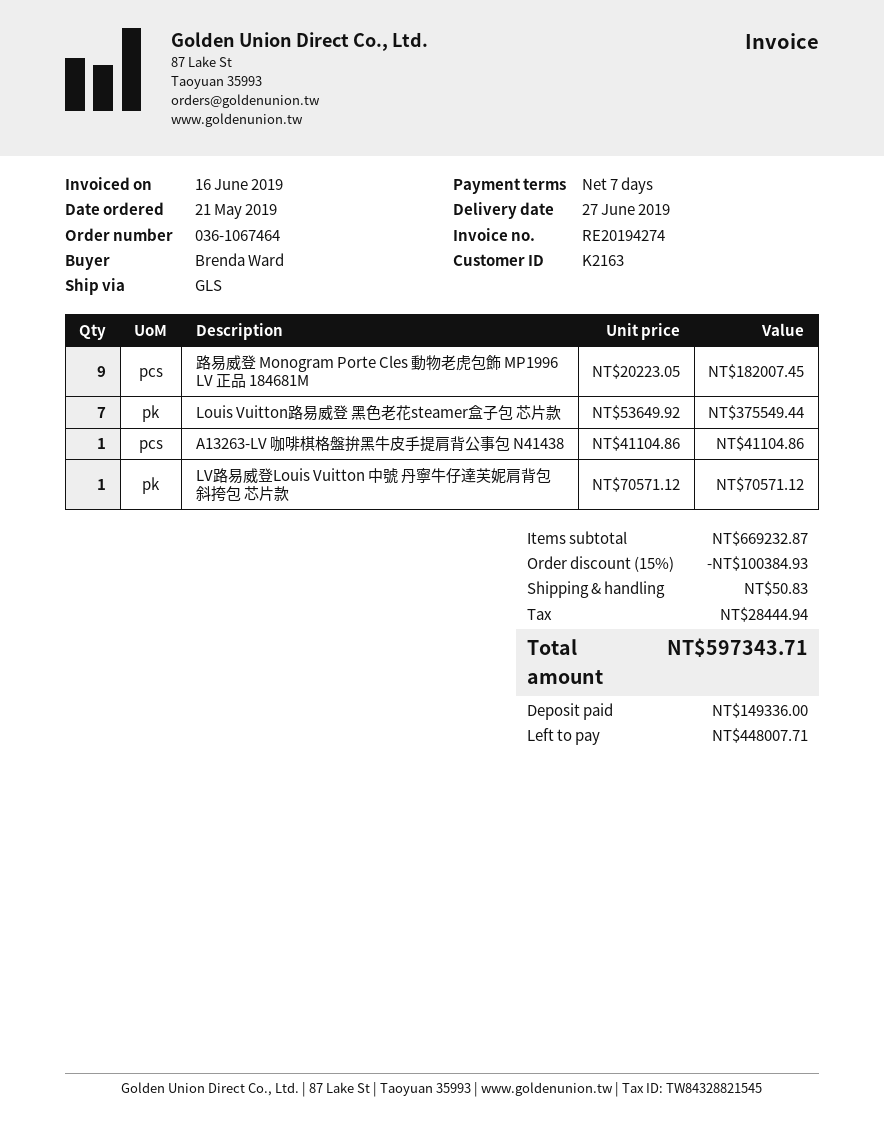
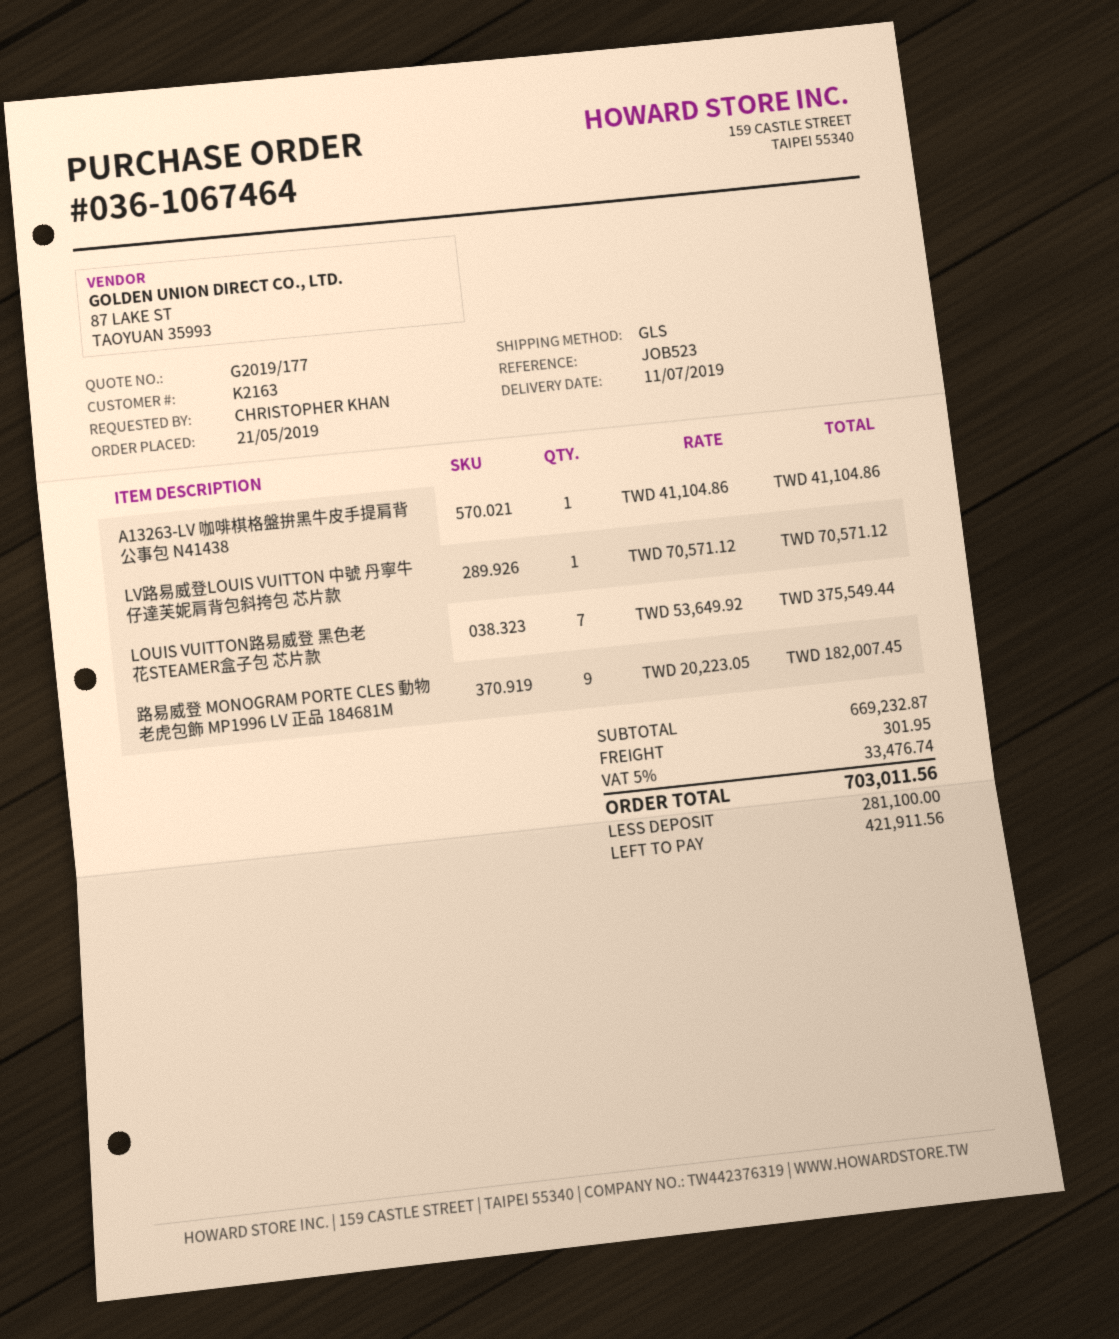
delivery date: 2019-06-27 -> 2019-07-11
ordered by: Brenda Ward -> CHRISTOPHER KHAN
discount: 15% = 100384.93 -> none
shipping: 50.83 -> 301.95
tax: 28444.94 -> 33476.74
total: 597343.71 -> 703011.56
deposit: 149336.00 -> 281100.00
balance: 448007.71 -> 421911.56

